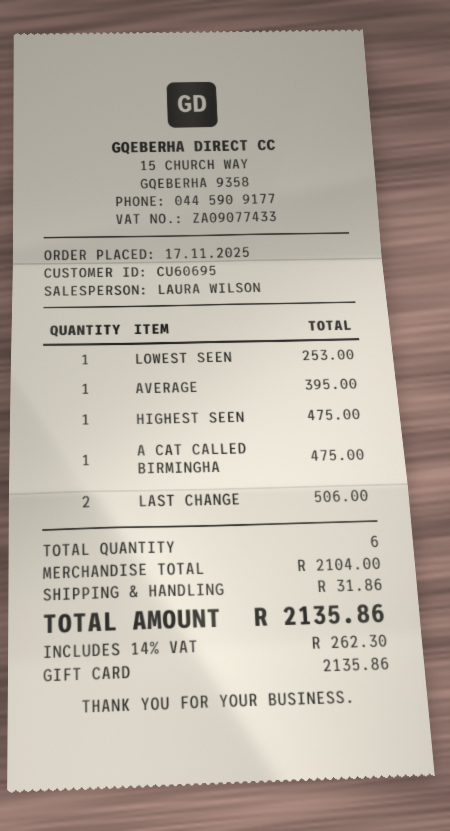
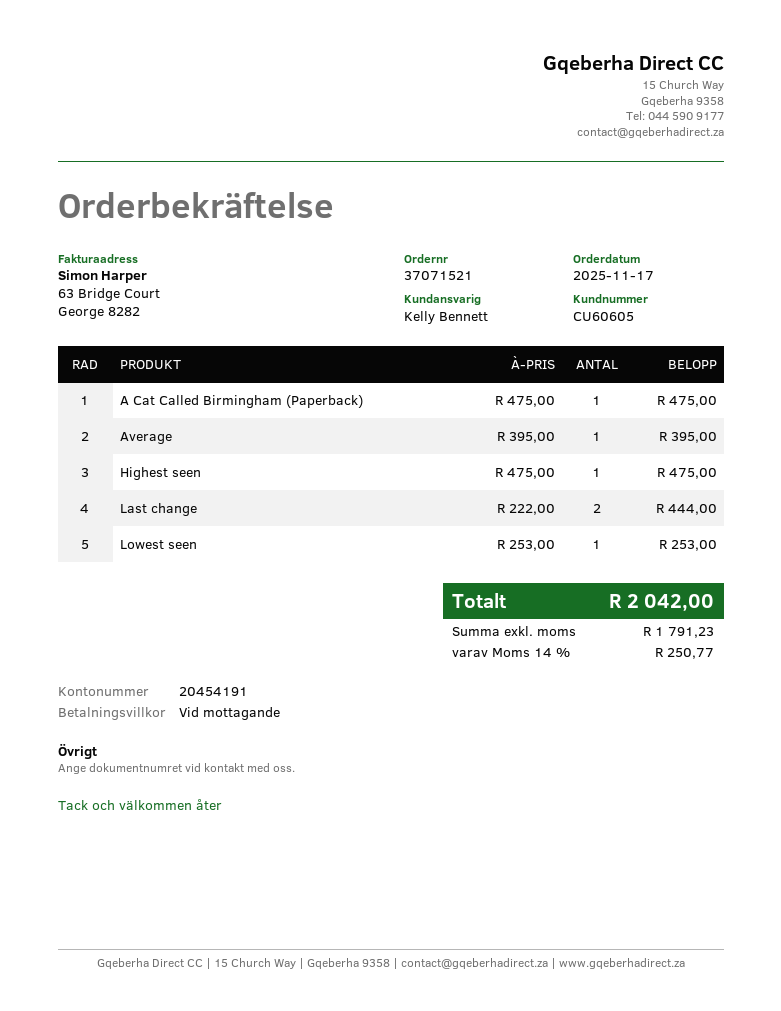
customer number: CU60695 -> CU60605
sales rep: LAURA WILSON -> Kelly Bennett
LAST CHANGE: 2 for 506.00 -> 2 for 444.00
shipping: 31.86 -> none
tax: 14% = 262.30 -> 14% = 250.77
total: 2135.86 -> 2042.00

